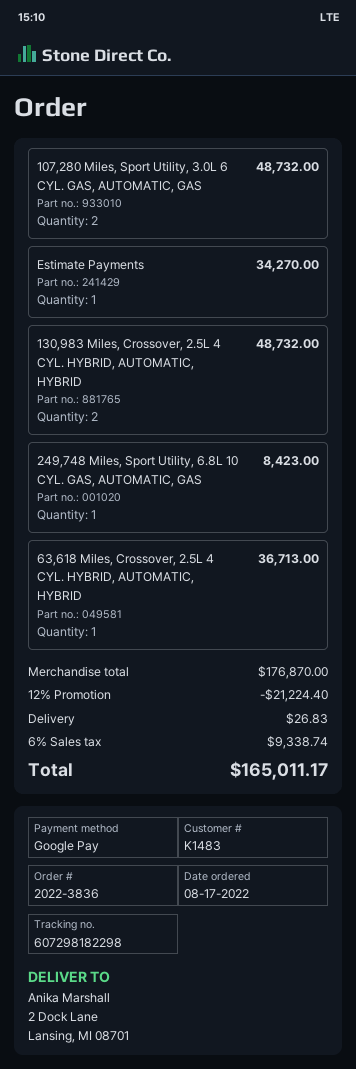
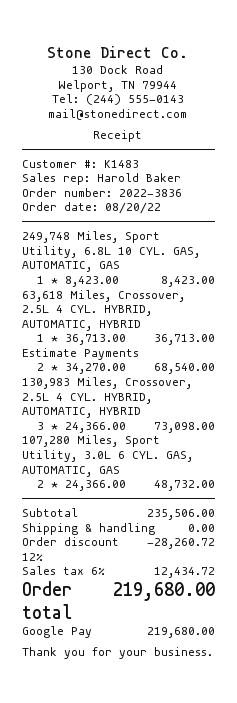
order date: 2022-08-17 -> 2022-08-20
Estimate Payments: 1 for 34270.00 -> 2 for 68540.00
130,983 Miles, Crossover, 2.5L 4 CYL. HYBRID, AUTOMATIC, HYBRID: 2 for 48732.00 -> 3 for 73098.00
subtotal: 176870.00 -> 235506.00
discount: 12% = 21224.40 -> 12% = 28260.72
shipping: 26.83 -> 0.00
tax: 6% = 9338.74 -> 6% = 12434.72
total: 165011.17 -> 219680.00

